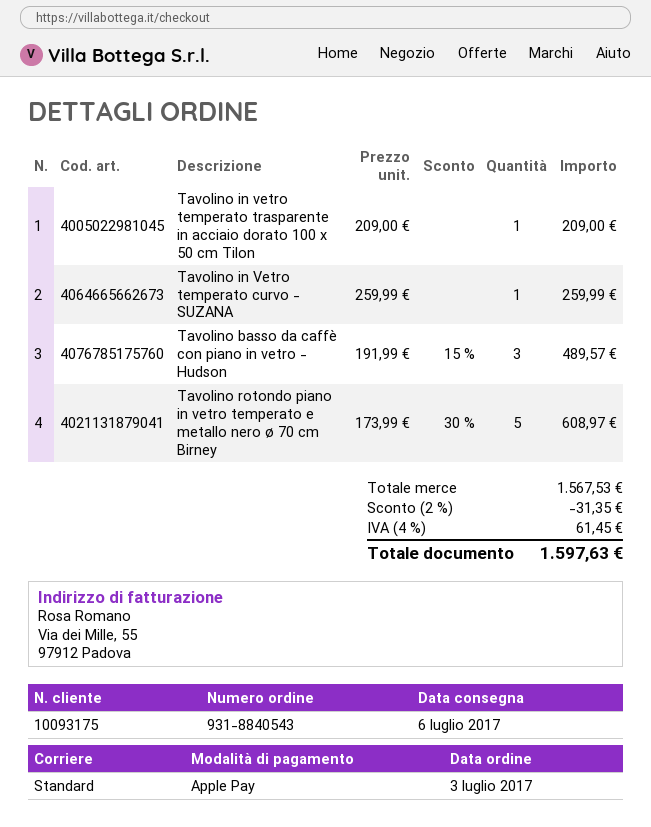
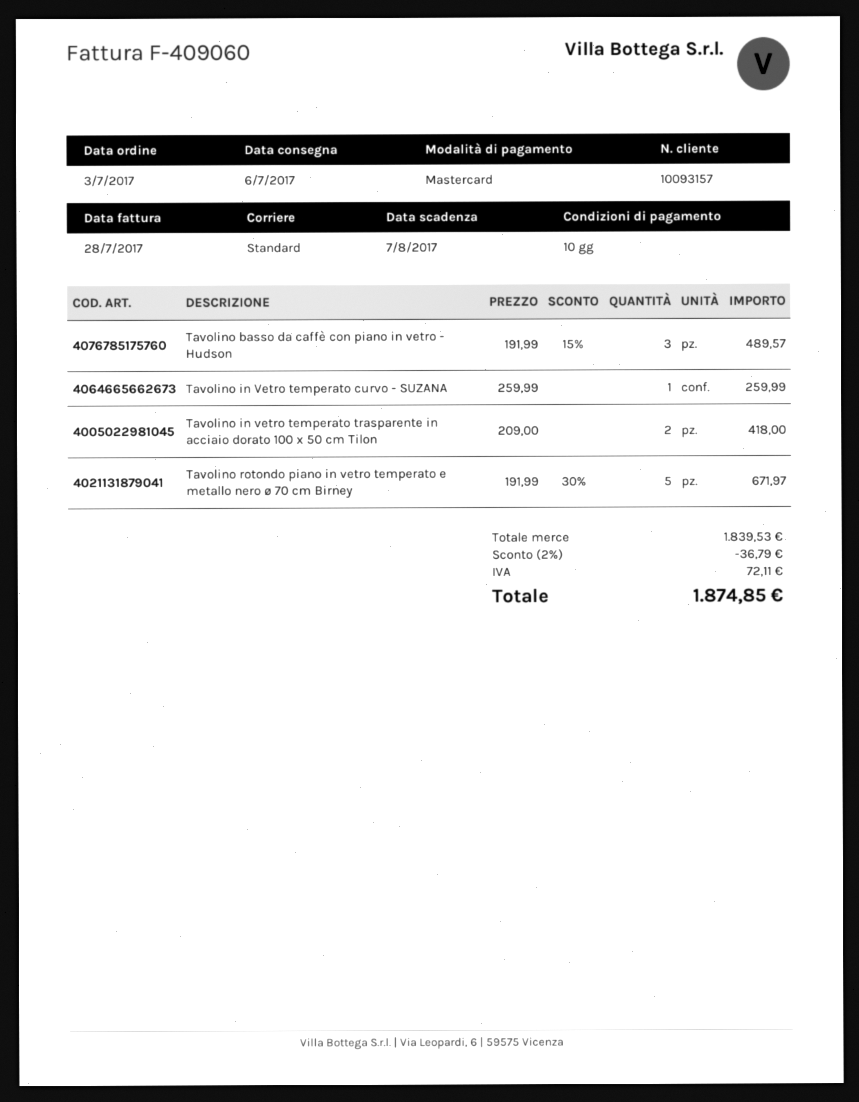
customer number: 10093175 -> 10093157
payment method: Apple Pay -> Mastercard
Tavolino in vetro temperato trasparente in acciaio dorato 100 x 50 cm Tilon: 1 x 209.00 = 209.00 -> 2 x 209.00 = 418.00
Tavolino rotondo piano in vetro temperato e metallo nero ø 70 cm Birney: 5 x 173.99 - 30% = 608.97 -> 5 x 191.99 - 30% = 671.97
subtotal: 1567.53 -> 1839.53
discount: 2% = 31.35 -> 2% = 36.79
tax: 61.45 -> 72.11
total: 1597.63 -> 1874.85

